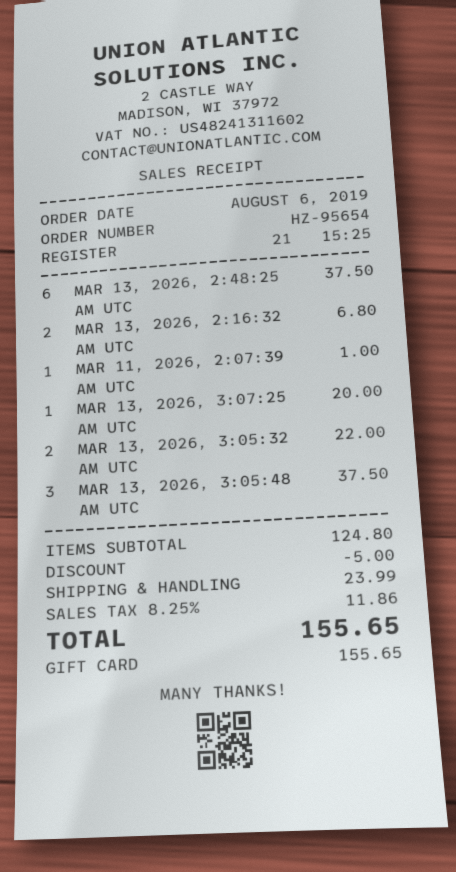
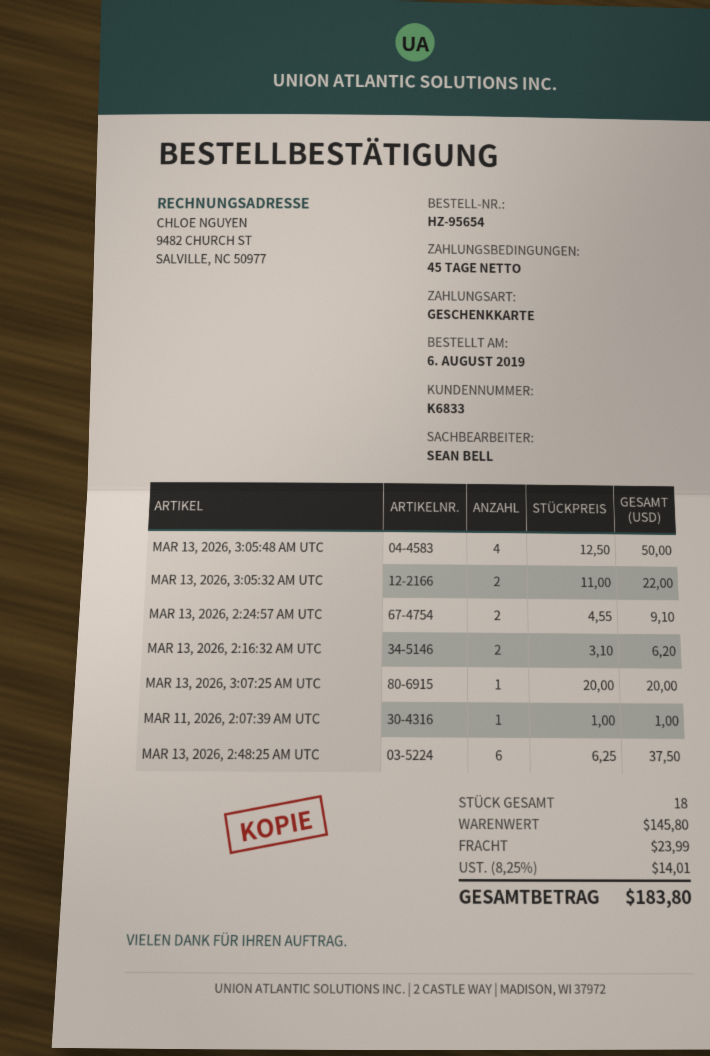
MAR 13, 2026, 2:16:32 AM UTC: 2 for 6.80 -> 2 for 6.20
MAR 13, 2026, 3:05:48 AM UTC: 3 for 37.50 -> 4 for 50.00
MAR 13, 2026, 2:24:57 AM UTC: none -> 2 for 9.10
subtotal: 124.80 -> 145.80
discount: 5.00 -> none
tax: 8.25% = 11.86 -> 8.25% = 14.01
total: 155.65 -> 183.80

